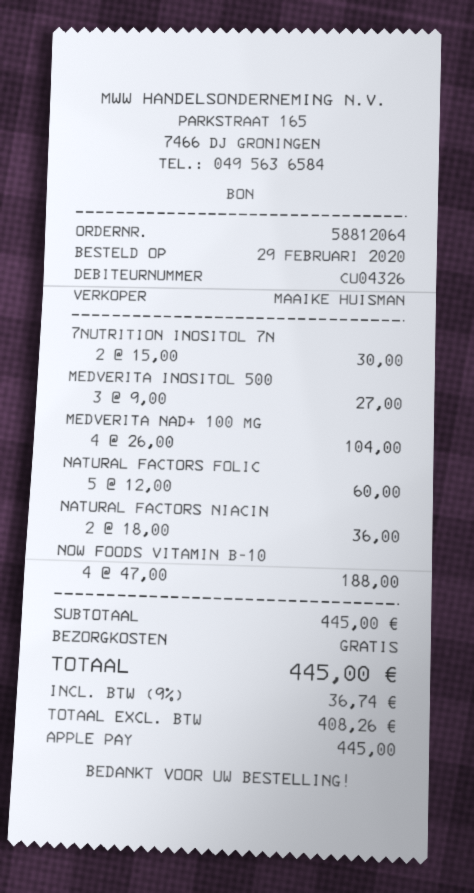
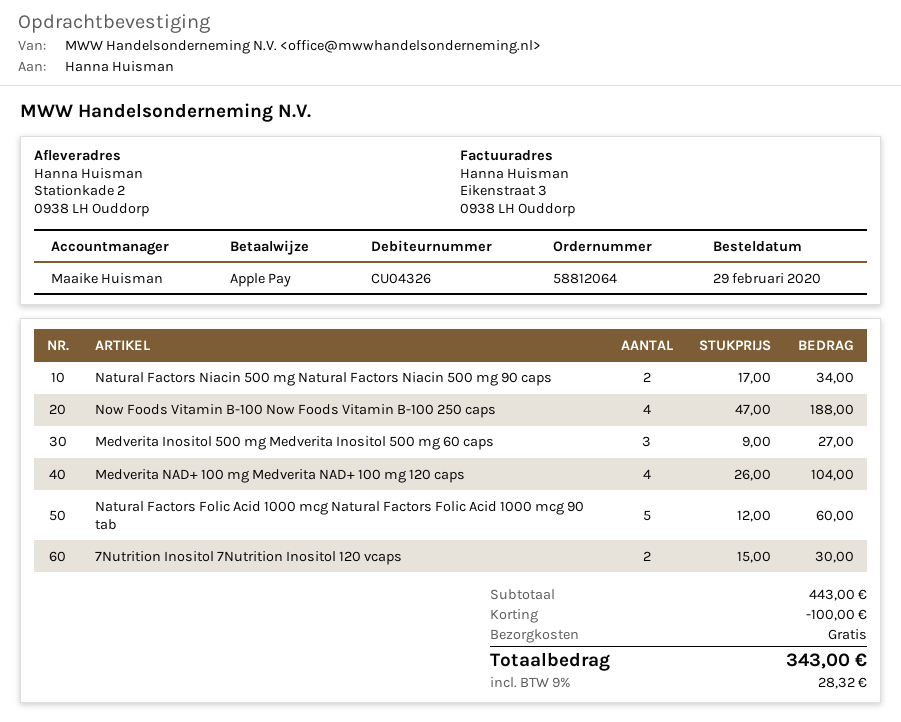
NATURAL FACTORS NIACIN: 2 x 18.00 = 36.00 -> 2 x 17.00 = 34.00
subtotal: 445.00 -> 443.00
discount: none -> 100.00
tax: 9% = 36.74 -> 9% = 28.32
total: 445.00 -> 343.00

